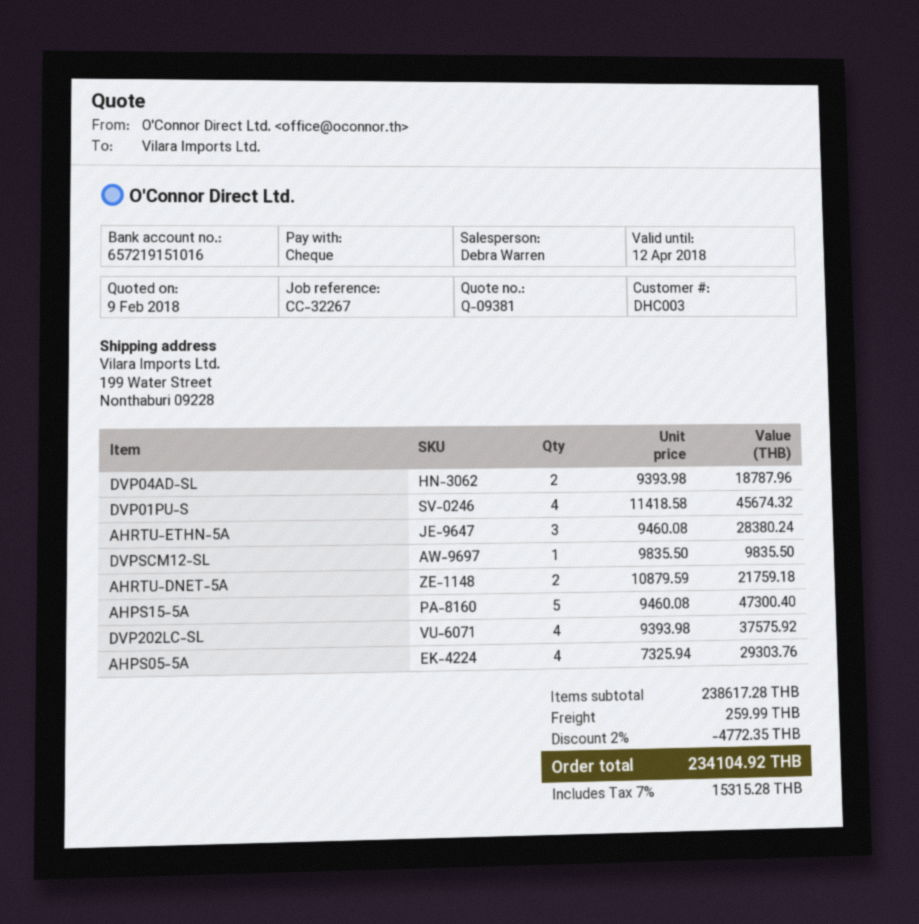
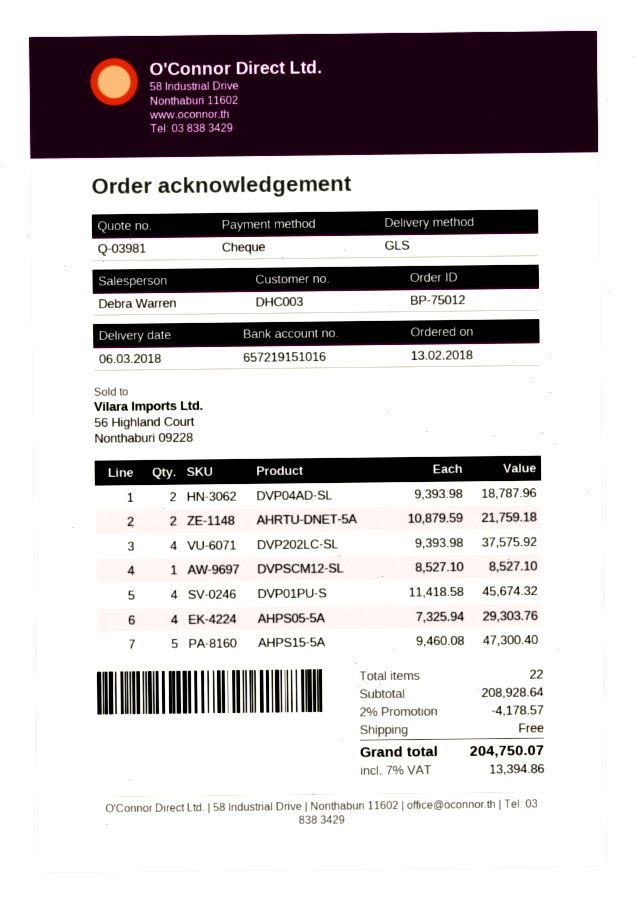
quote number: Q-09381 -> Q-03981
AHRTU-ETHN-5A: 3 x 9460.08 = 28380.24 -> none
DVPSCM12-SL: 1 x 9835.50 = 9835.50 -> 1 x 8527.10 = 8527.10
subtotal: 238617.28 -> 208928.64
discount: 2% = 4772.35 -> 2% = 4178.57
shipping: 259.99 -> 0.00
tax: 7% = 15315.28 -> 7% = 13394.86
total: 234104.92 -> 204750.07

